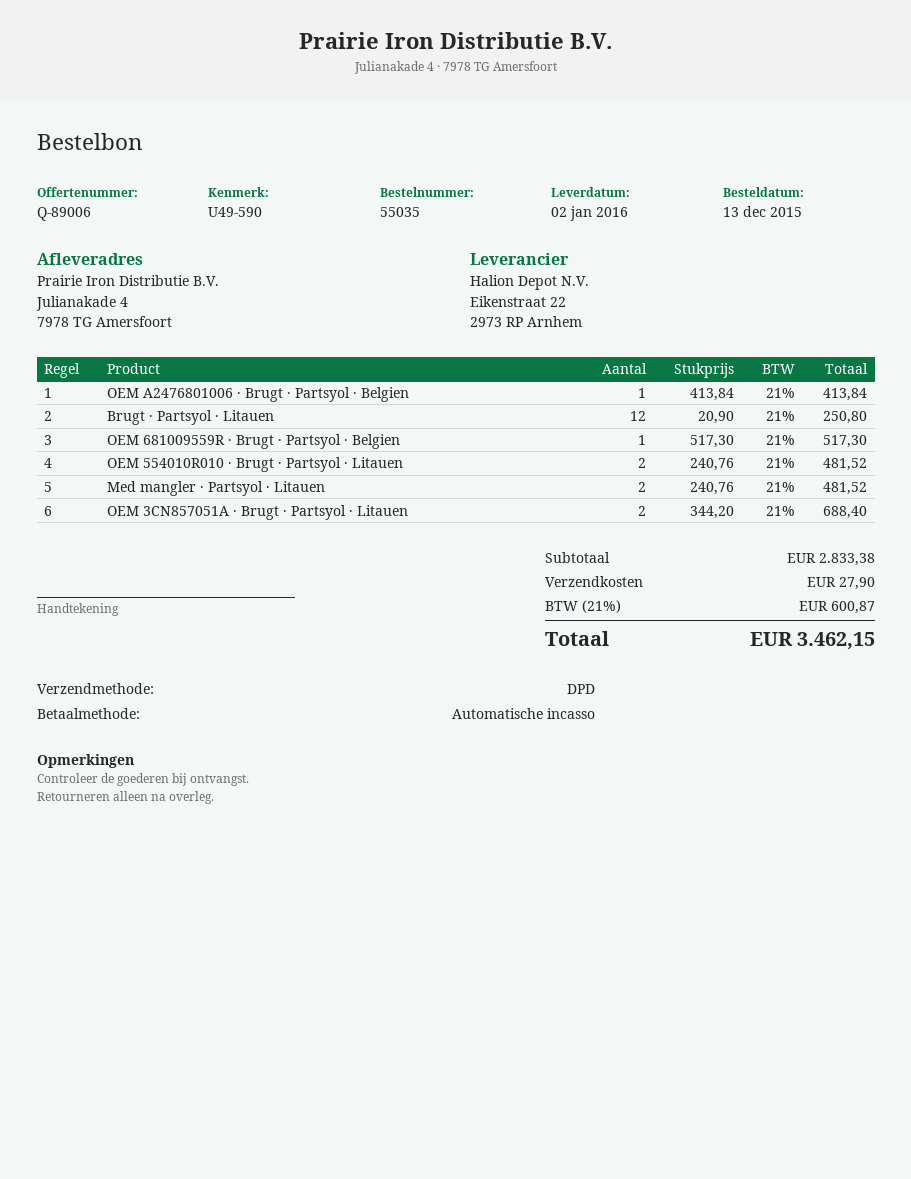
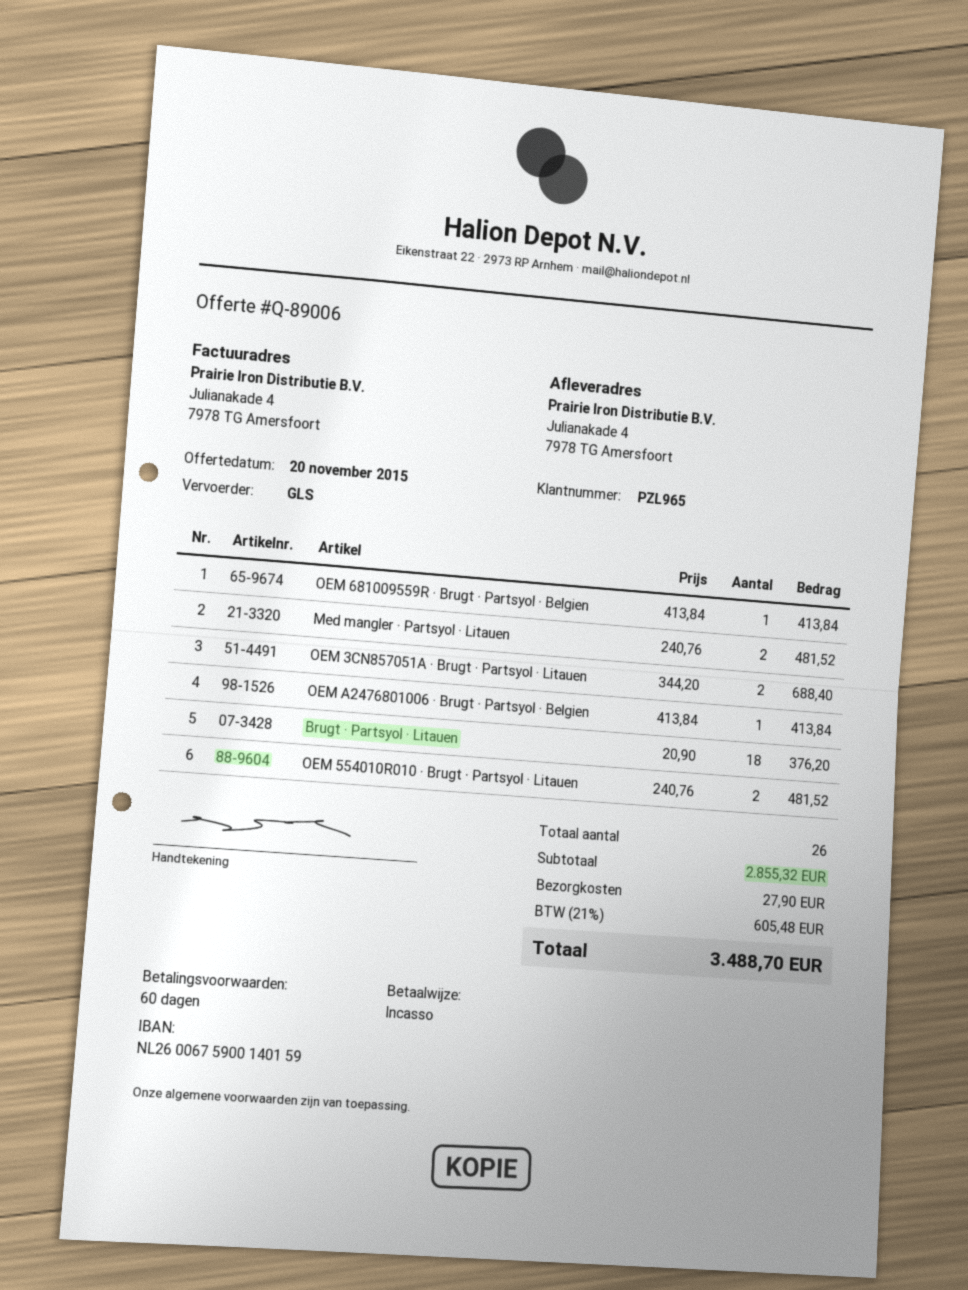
shipping method: DPD -> GLS
Brugt · Partsyol · Litauen: 12 x 20.90 = 250.80 -> 18 x 20.90 = 376.20
OEM 681009559R · Brugt · Partsyol · Belgien: 1 x 517.30 = 517.30 -> 1 x 413.84 = 413.84
subtotal: 2833.38 -> 2855.32
tax: 21% = 600.87 -> 21% = 605.48
total: 3462.15 -> 3488.70

